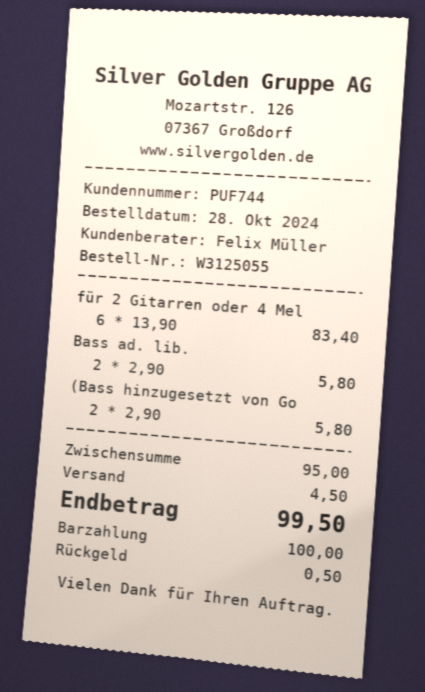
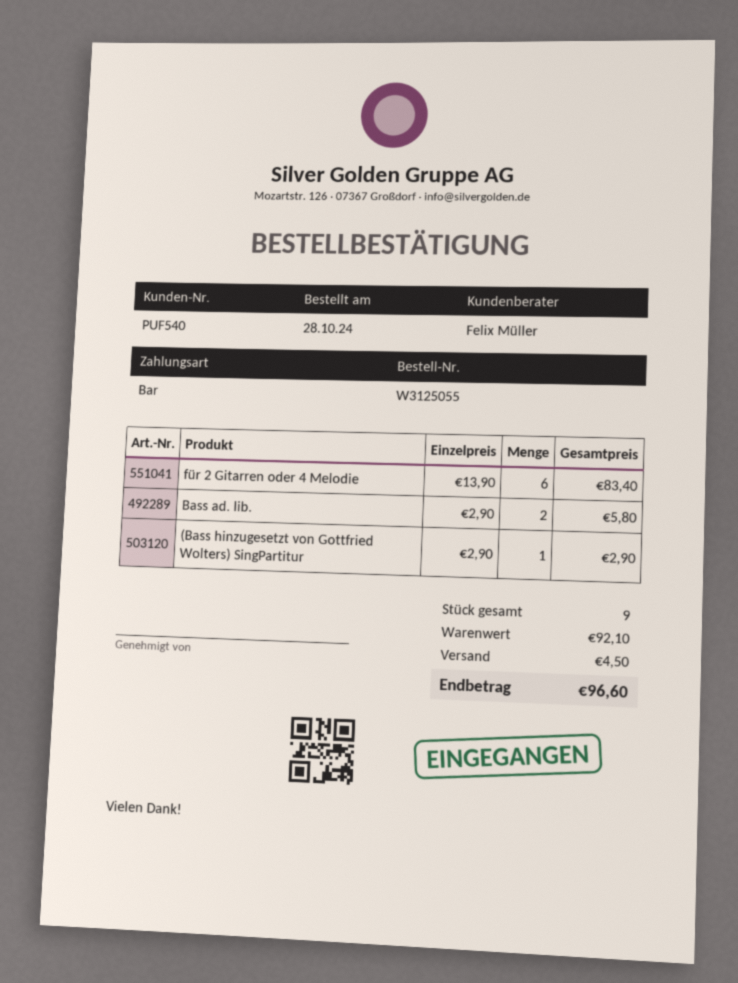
customer number: PUF744 -> PUF540
(Bass hinzugesetzt von Go: 2 x 2.90 = 5.80 -> 1 x 2.90 = 2.90
subtotal: 95.00 -> 92.10
total: 99.50 -> 96.60

